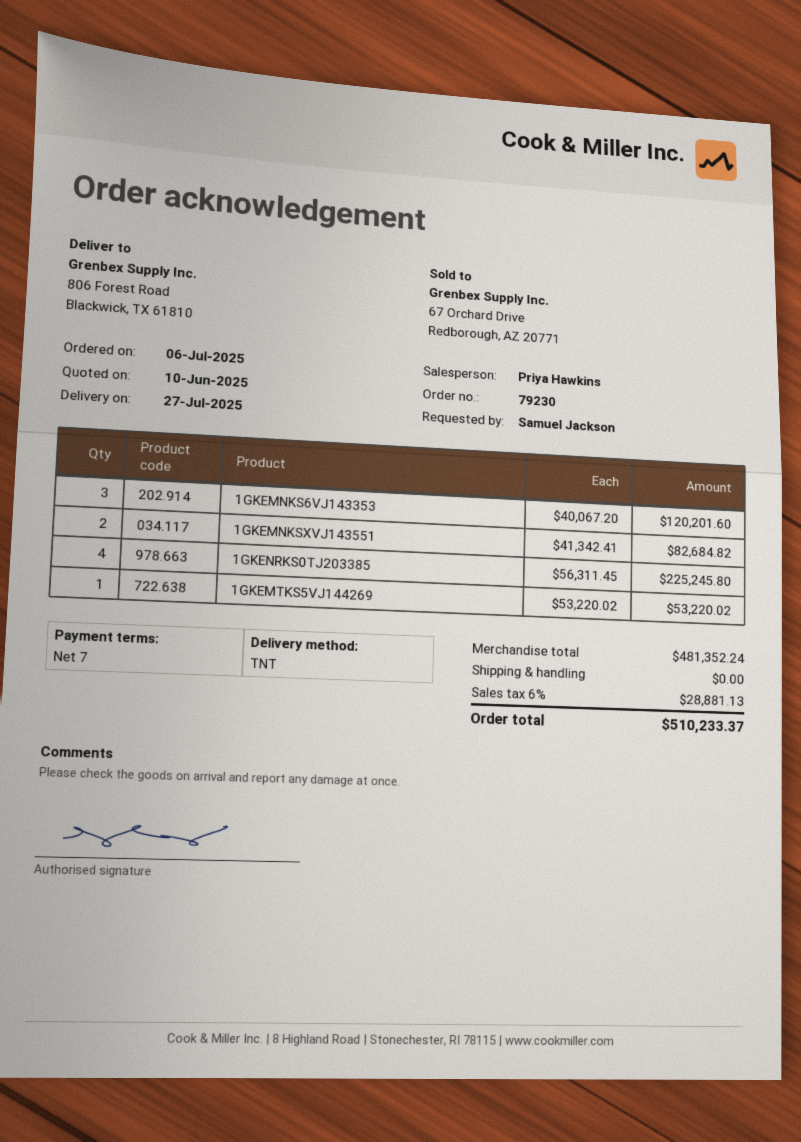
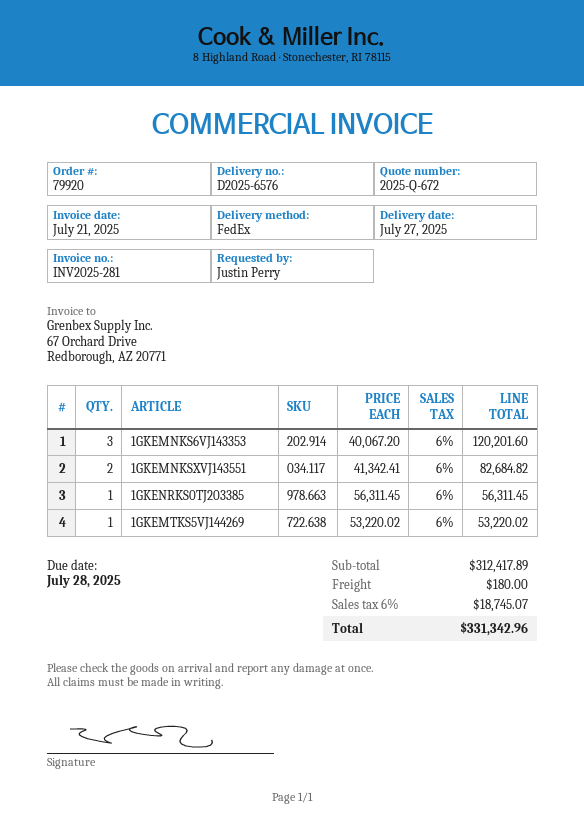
order number: 79230 -> 79920
ordered by: Samuel Jackson -> Justin Perry
shipping method: TNT -> FedEx
1GKENRKS0TJ203385: 4 x 56311.45 = 225245.80 -> 1 x 56311.45 = 56311.45
subtotal: 481352.24 -> 312417.89
shipping: 0.00 -> 180.00
tax: 6% = 28881.13 -> 6% = 18745.07
total: 510233.37 -> 331342.96

